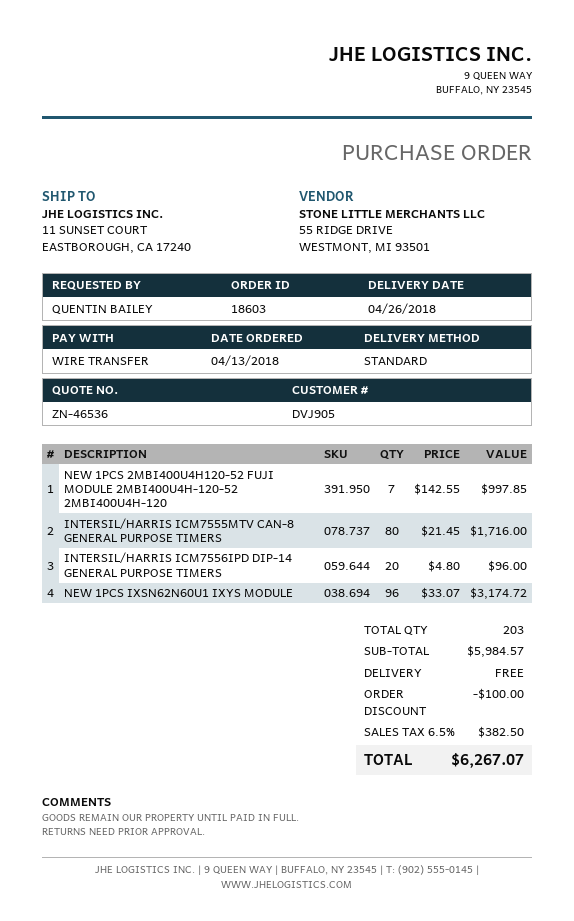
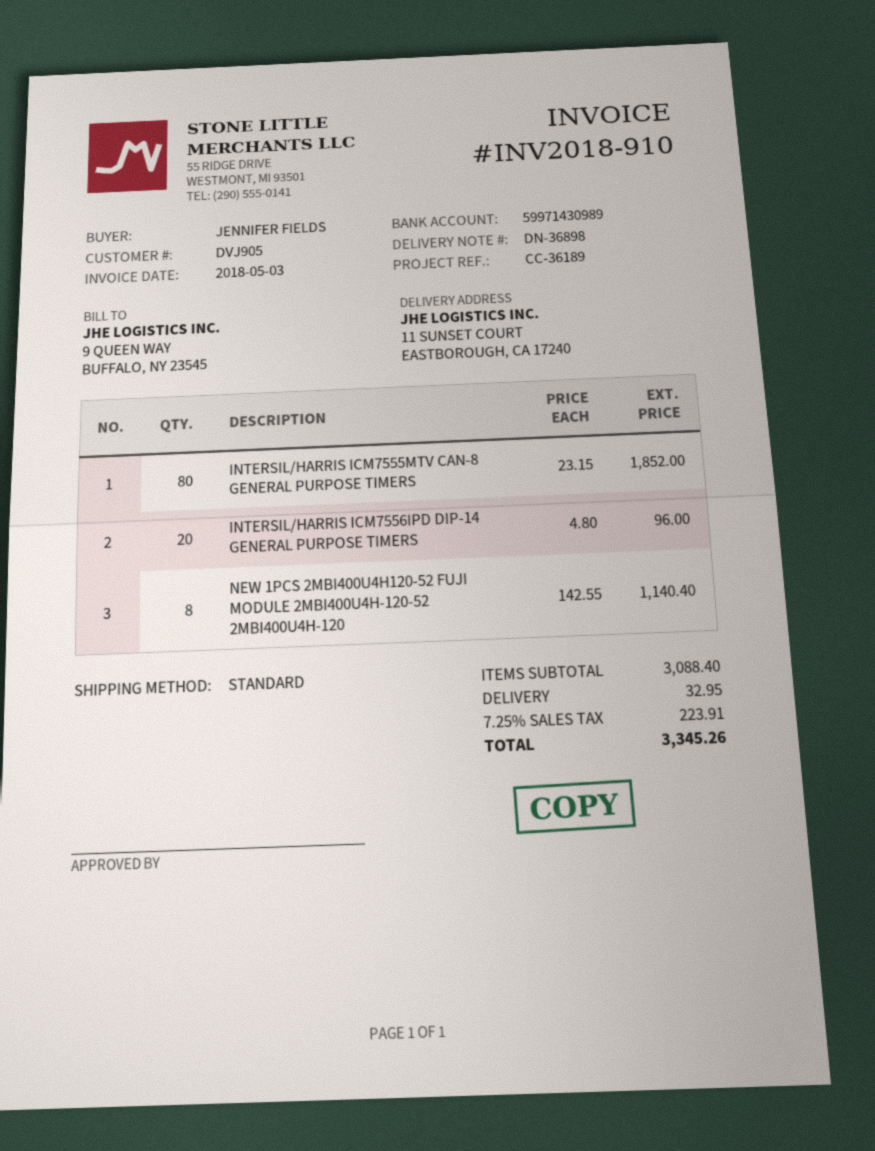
ordered by: QUENTIN BAILEY -> JENNIFER FIELDS
NEW 1PCS 2MBI400U4H120-52 FUJI MODULE 2MBI400U4H-120-52 2MBI400U4H-120: 7 x 142.55 = 997.85 -> 8 x 142.55 = 1140.40
INTERSIL/HARRIS ICM7555MTV CAN-8 GENERAL PURPOSE TIMERS: 80 x 21.45 = 1716.00 -> 80 x 23.15 = 1852.00
NEW 1PCS IXSN62N60U1 IXYS MODULE: 96 x 33.07 = 3174.72 -> none
subtotal: 5984.57 -> 3088.40
discount: 100.00 -> none
shipping: 0.00 -> 32.95
tax: 6.5% = 382.50 -> 7.25% = 223.91
total: 6267.07 -> 3345.26

